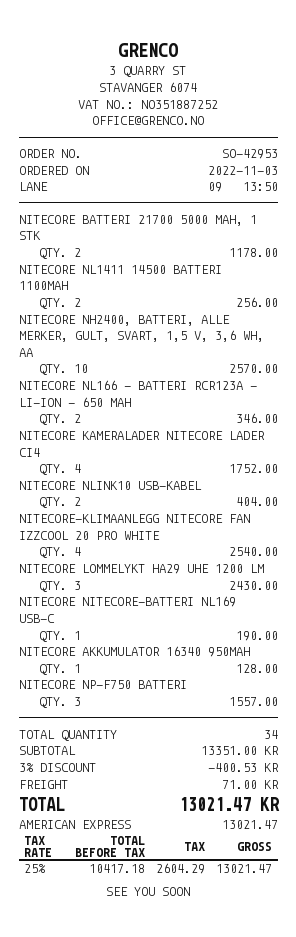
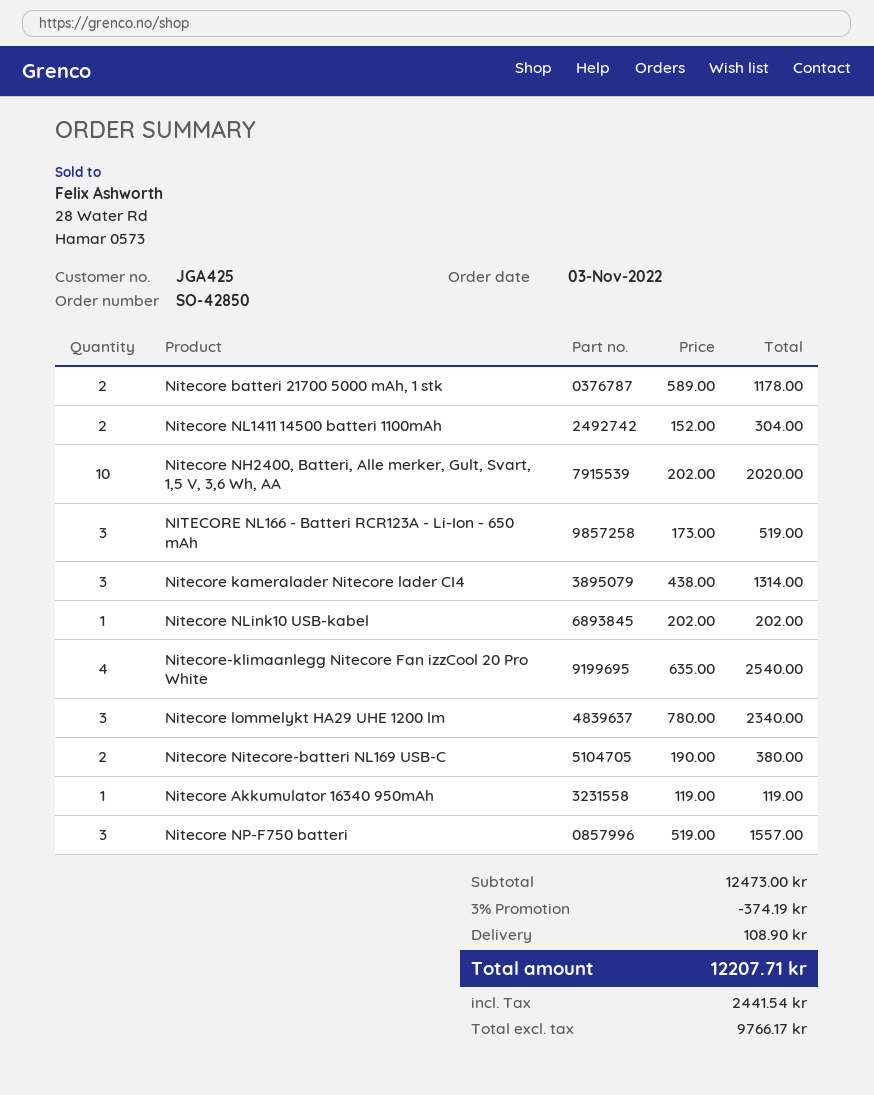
order number: SO-42953 -> SO-42850
NITECORE NL1411 14500 BATTERI 1100MAH: 2 for 256.00 -> 2 for 304.00
NITECORE NH2400, BATTERI, ALLE MERKER, GULT, SVART, 1,5 V, 3,6 WH, AA: 10 for 2570.00 -> 10 for 2020.00
NITECORE NL166 - BATTERI RCR123A - LI-ION - 650 MAH: 2 for 346.00 -> 3 for 519.00
NITECORE KAMERALADER NITECORE LADER CI4: 4 for 1752.00 -> 3 for 1314.00
NITECORE NLINK10 USB-KABEL: 2 for 404.00 -> 1 for 202.00
NITECORE LOMMELYKT HA29 UHE 1200 LM: 3 for 2430.00 -> 3 for 2340.00
NITECORE NITECORE-BATTERI NL169 USB-C: 1 for 190.00 -> 2 for 380.00
NITECORE AKKUMULATOR 16340 950MAH: 1 for 128.00 -> 1 for 119.00
subtotal: 13351.00 -> 12473.00
discount: 3% = 400.53 -> 3% = 374.19
shipping: 71.00 -> 108.90
net: 10417.18 -> 9766.17
tax: 2604.29 -> 2441.54
total: 13021.47 -> 12207.71

